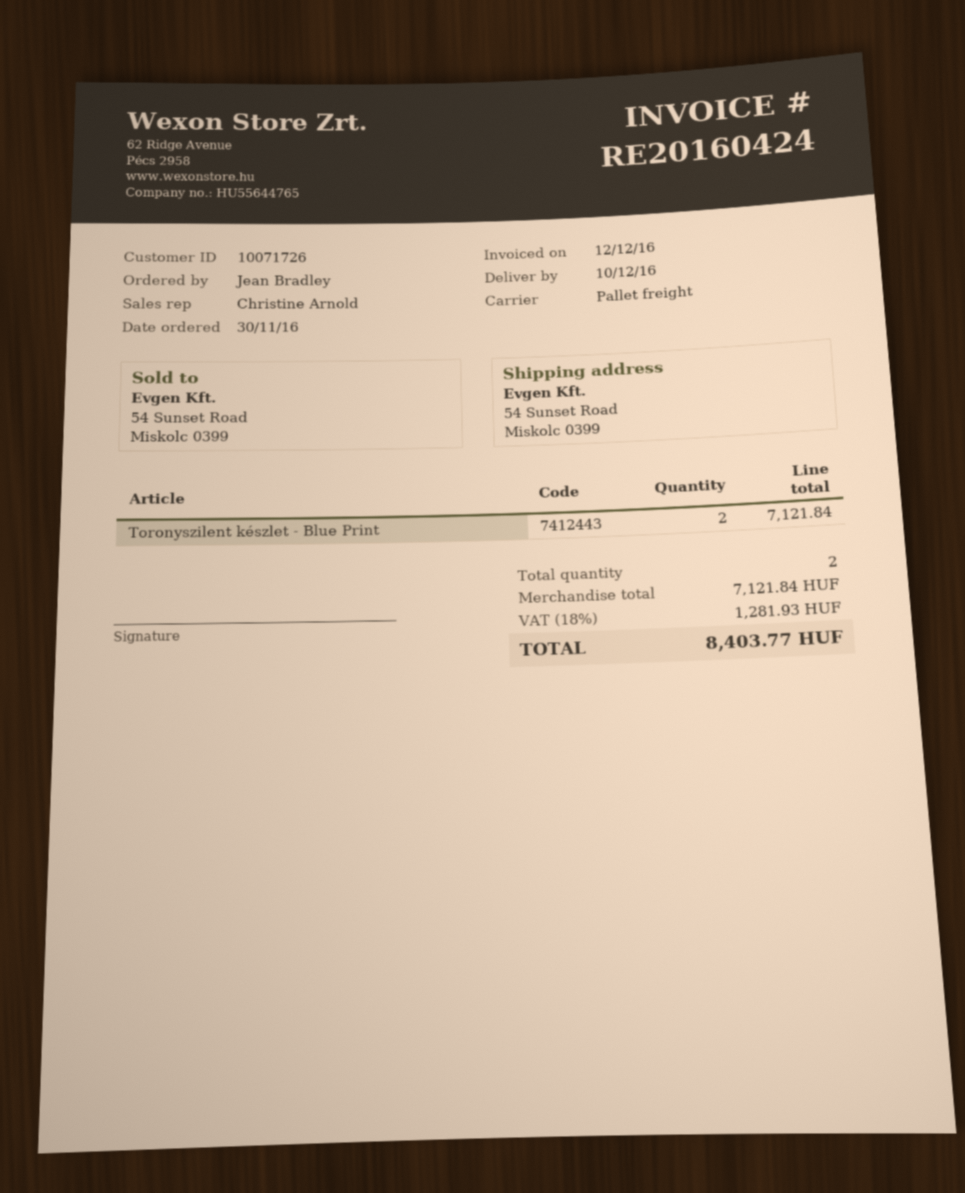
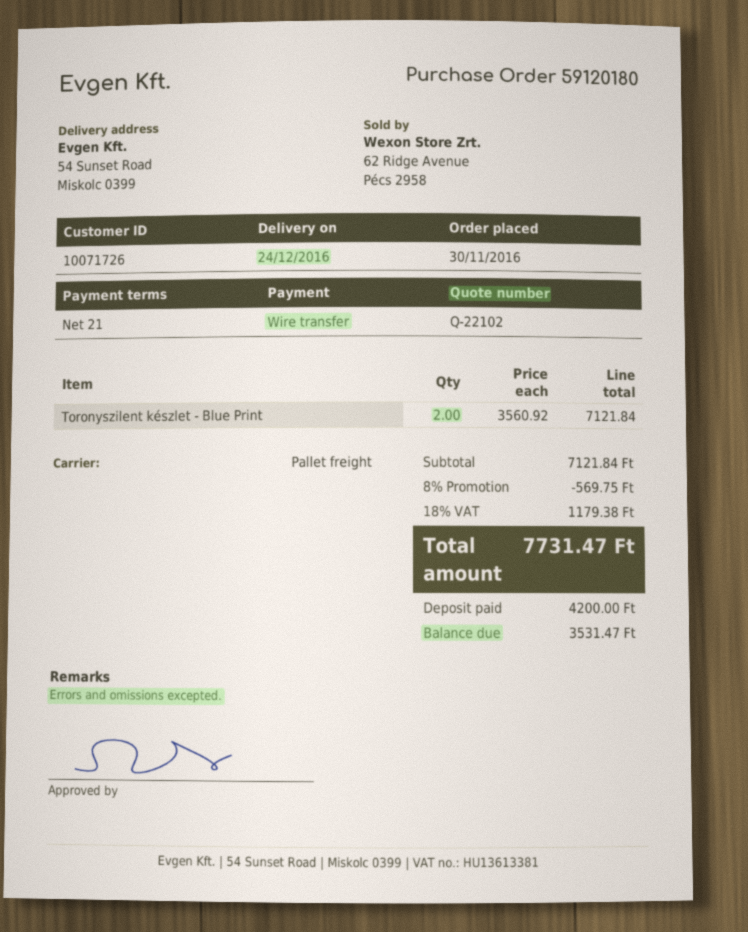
delivery date: 2016-12-10 -> 2016-12-24
discount: none -> 8% = 569.75
tax: 18% = 1281.93 -> 18% = 1179.38
total: 8403.77 -> 7731.47

